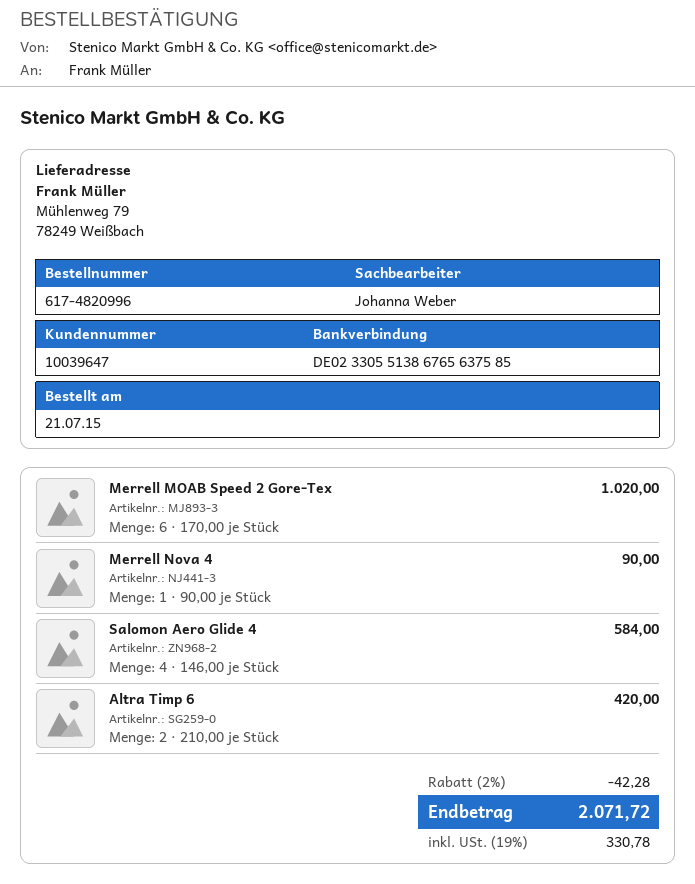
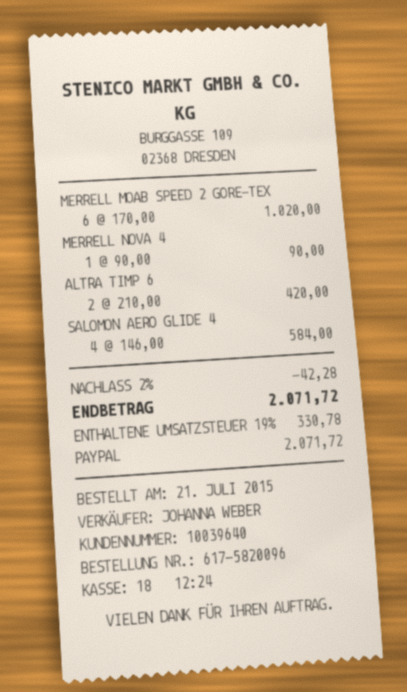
order number: 617-4820996 -> 617-5820096
customer number: 10039647 -> 10039640

